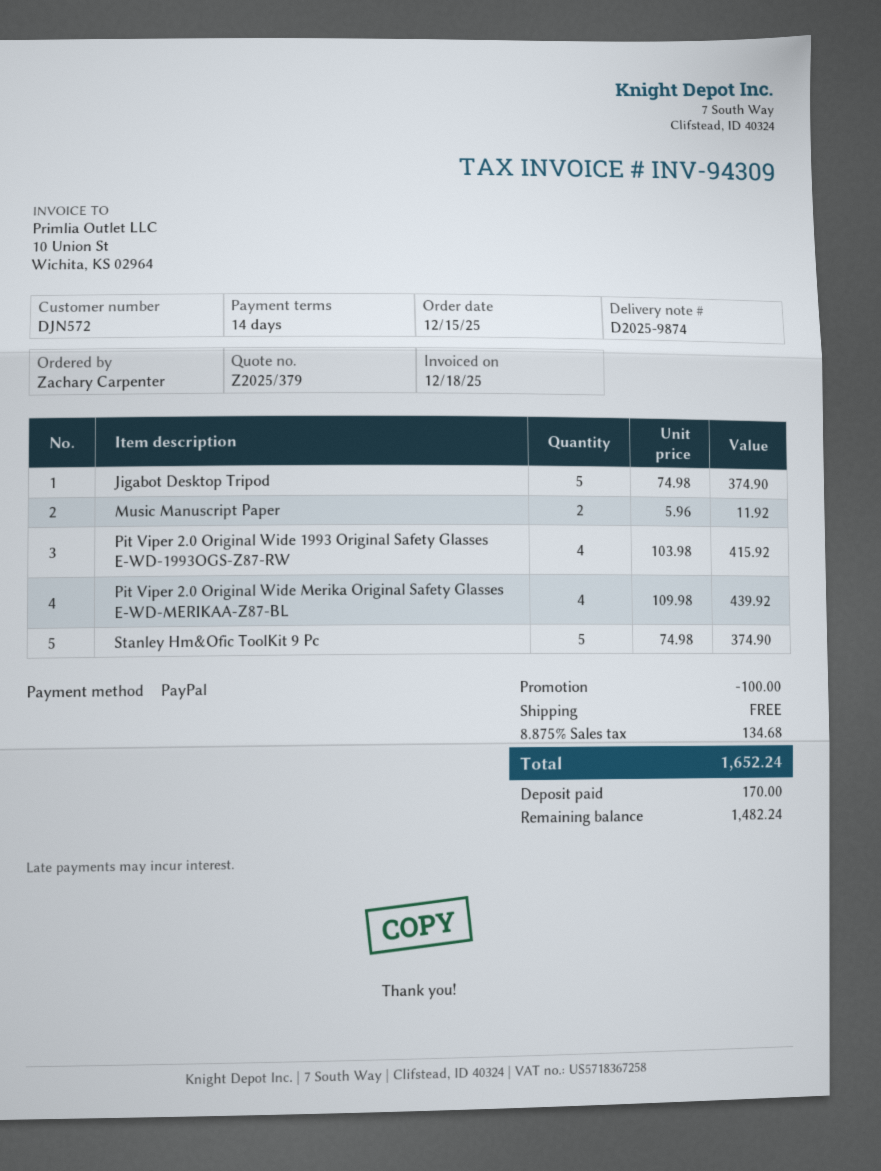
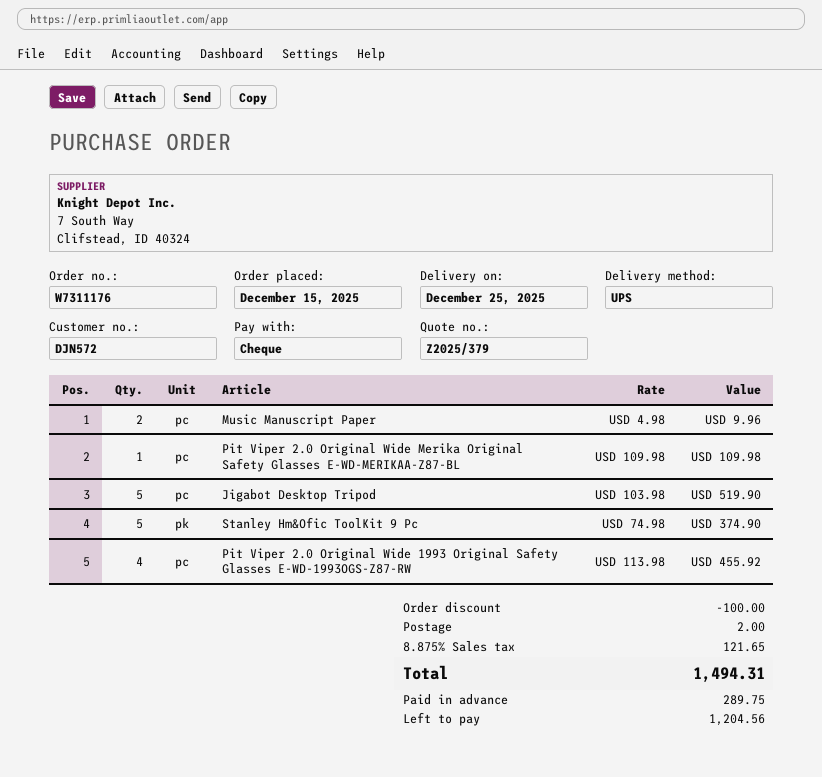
payment method: PayPal -> cheque
Jigabot Desktop Tripod: 5 x 74.98 = 374.90 -> 5 x 103.98 = 519.90
Music Manuscript Paper: 2 x 5.96 = 11.92 -> 2 x 4.98 = 9.96
Pit Viper 2.0 Original Wide 1993 Original Safety Glasses E-WD-1993OGS-Z87-RW: 4 x 103.98 = 415.92 -> 4 x 113.98 = 455.92
Pit Viper 2.0 Original Wide Merika Original Safety Glasses E-WD-MERIKAA-Z87-BL: 4 x 109.98 = 439.92 -> 1 x 109.98 = 109.98
shipping: 0.00 -> 2.00
tax: 8.875% = 134.68 -> 8.875% = 121.65
total: 1652.24 -> 1494.31
deposit: 170.00 -> 289.75
balance: 1482.24 -> 1204.56

